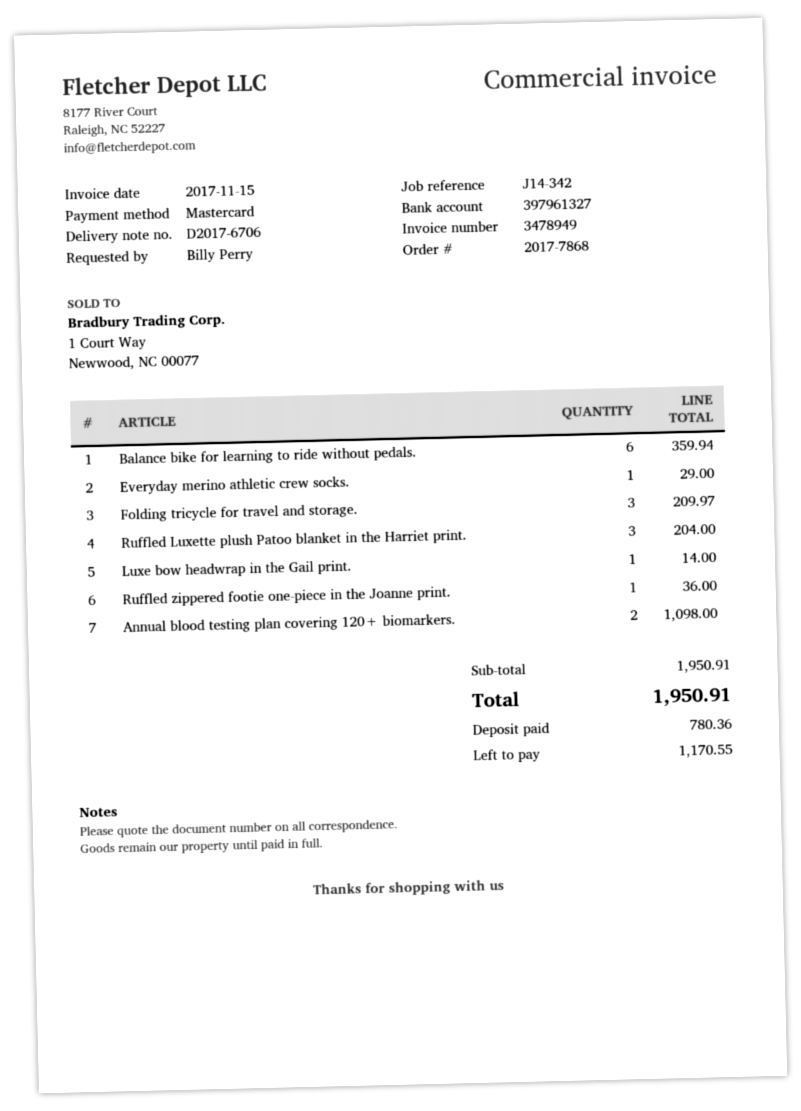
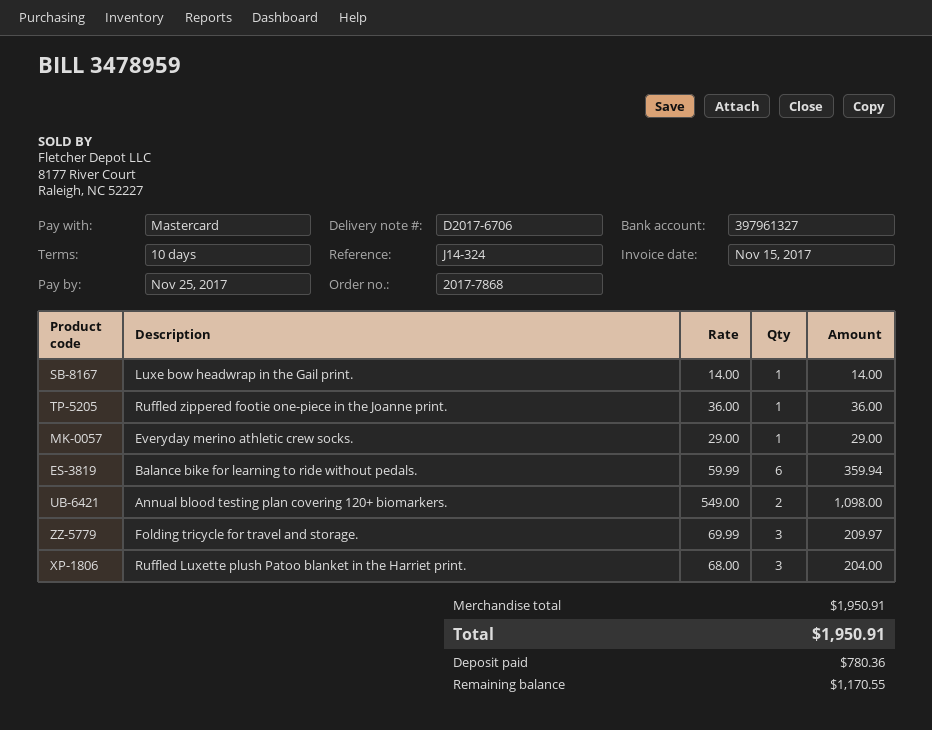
invoice number: 3478949 -> 3478959
reference: J14-342 -> J14-324

